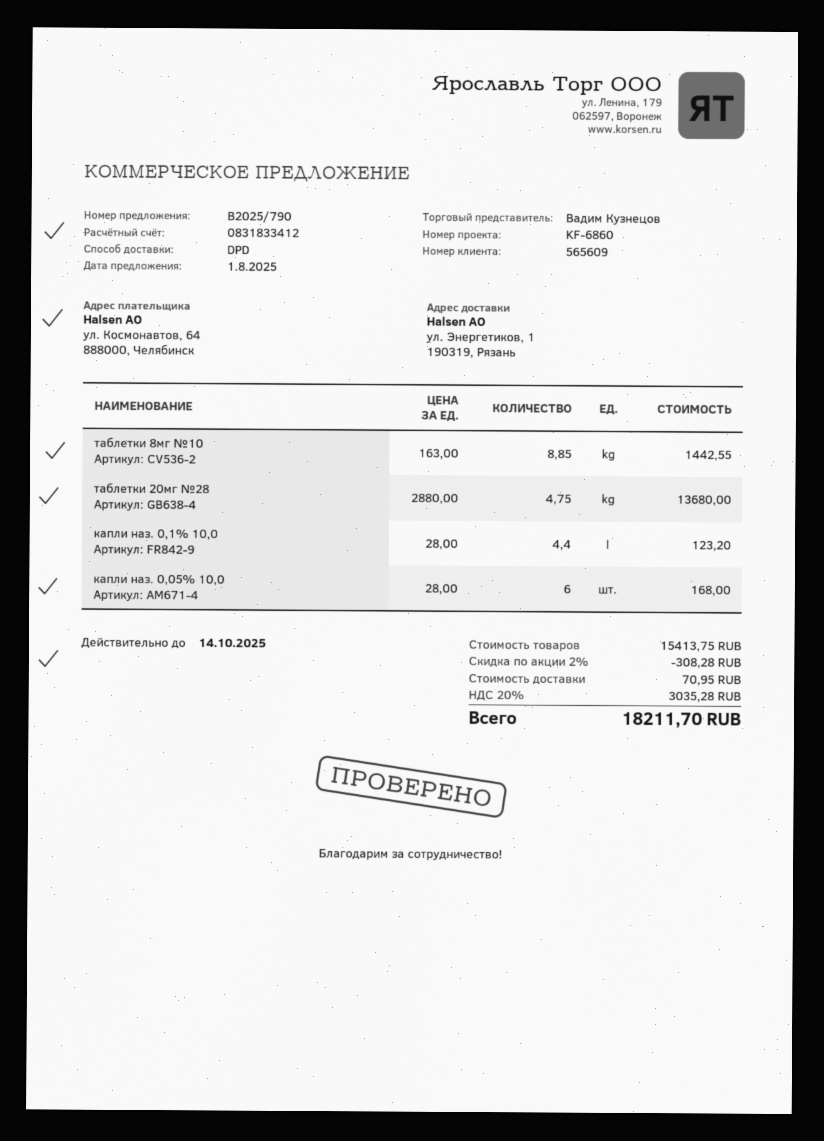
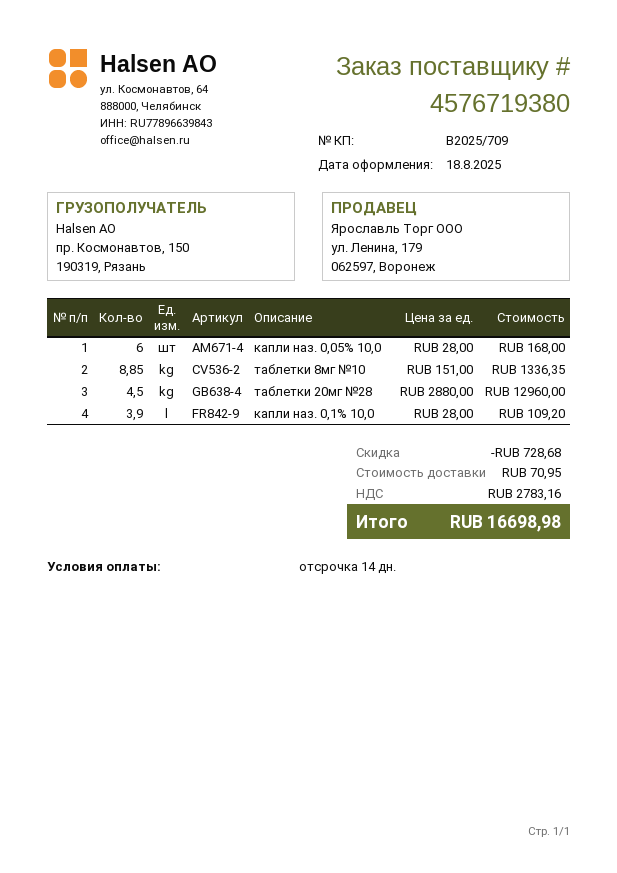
quote number: B2025/790 -> B2025/709
ship to: ул. Энергетиков, 1, 190319, Рязань -> пр. Космонавтов, 150, 190319, Рязань
таблетки 8мг №10: 8.85 x 163.00 = 1442.55 -> 8.85 x 151.00 = 1336.35
таблетки 20мг №28: 4.75 x 2880.00 = 13680.00 -> 4.5 x 2880.00 = 12960.00
капли наз. 0,1% 10,0: 4.4 x 28.00 = 123.20 -> 3.9 x 28.00 = 109.20
discount: 308.28 -> 728.68
tax: 3035.28 -> 2783.16
total: 18211.70 -> 16698.98

